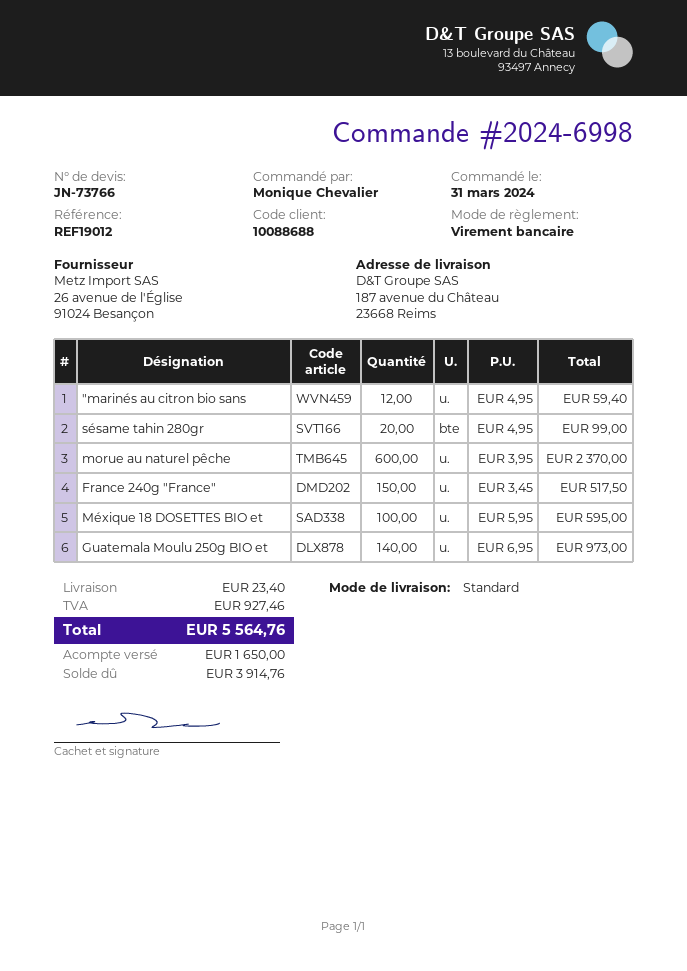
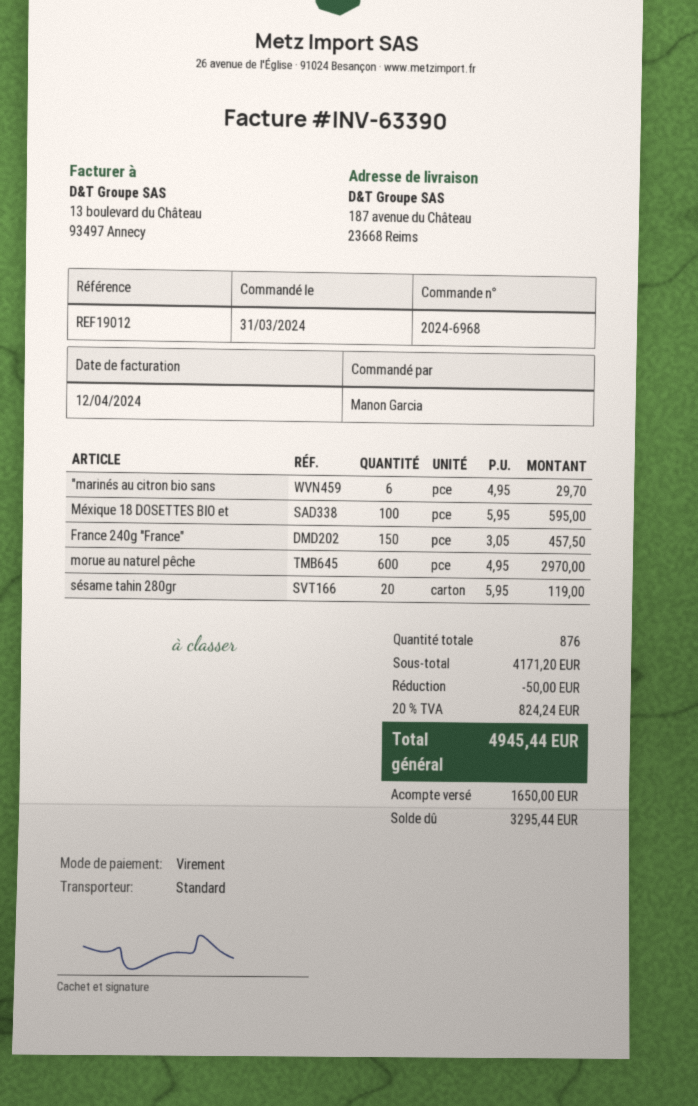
order number: 2024-6998 -> 2024-6968
ordered by: Monique Chevalier -> Manon Garcia
"marinés au citron bio sans: 12 x 4.95 = 59.40 -> 6 x 4.95 = 29.70
sésame tahin 280gr: 20 x 4.95 = 99.00 -> 20 x 5.95 = 119.00
morue au naturel pêche: 600 x 3.95 = 2370.00 -> 600 x 4.95 = 2970.00
France 240g "France": 150 x 3.45 = 517.50 -> 150 x 3.05 = 457.50
Guatemala Moulu 250g BIO et: 140 x 6.95 = 973.00 -> none
discount: none -> 50.00
shipping: 23.40 -> none
tax: 927.46 -> 824.24
total: 5564.76 -> 4945.44
balance: 3914.76 -> 3295.44

